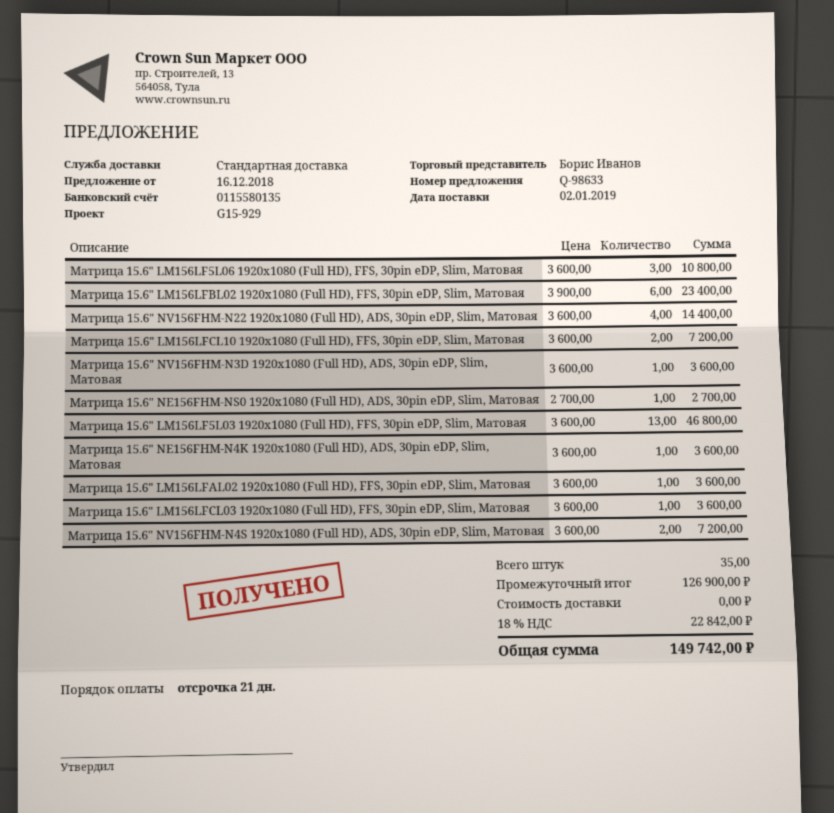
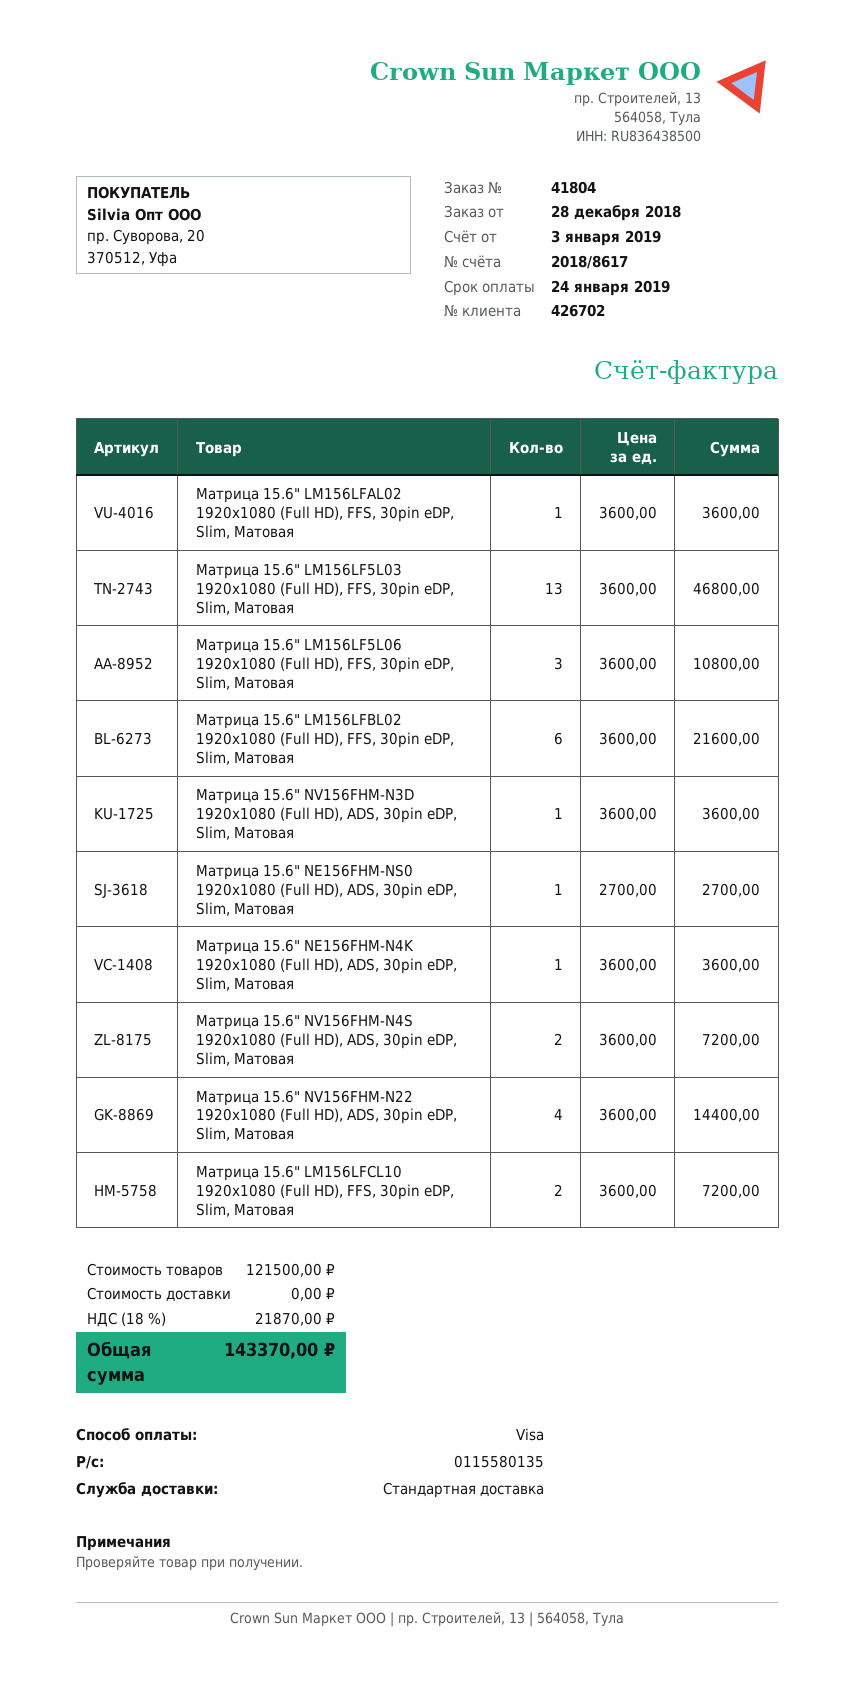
Матрица 15.6" LM156LFBL02 1920x1080 (Full HD), FFS, 30pin eDP, Slim, Матовая: 6 x 3900.00 = 23400.00 -> 6 x 3600.00 = 21600.00
Матрица 15.6" LM156LFCL03 1920x1080 (Full HD), FFS, 30pin eDP, Slim, Матовая: 1 x 3600.00 = 3600.00 -> none
subtotal: 126900.00 -> 121500.00
tax: 18% = 22842.00 -> 18% = 21870.00
total: 149742.00 -> 143370.00

